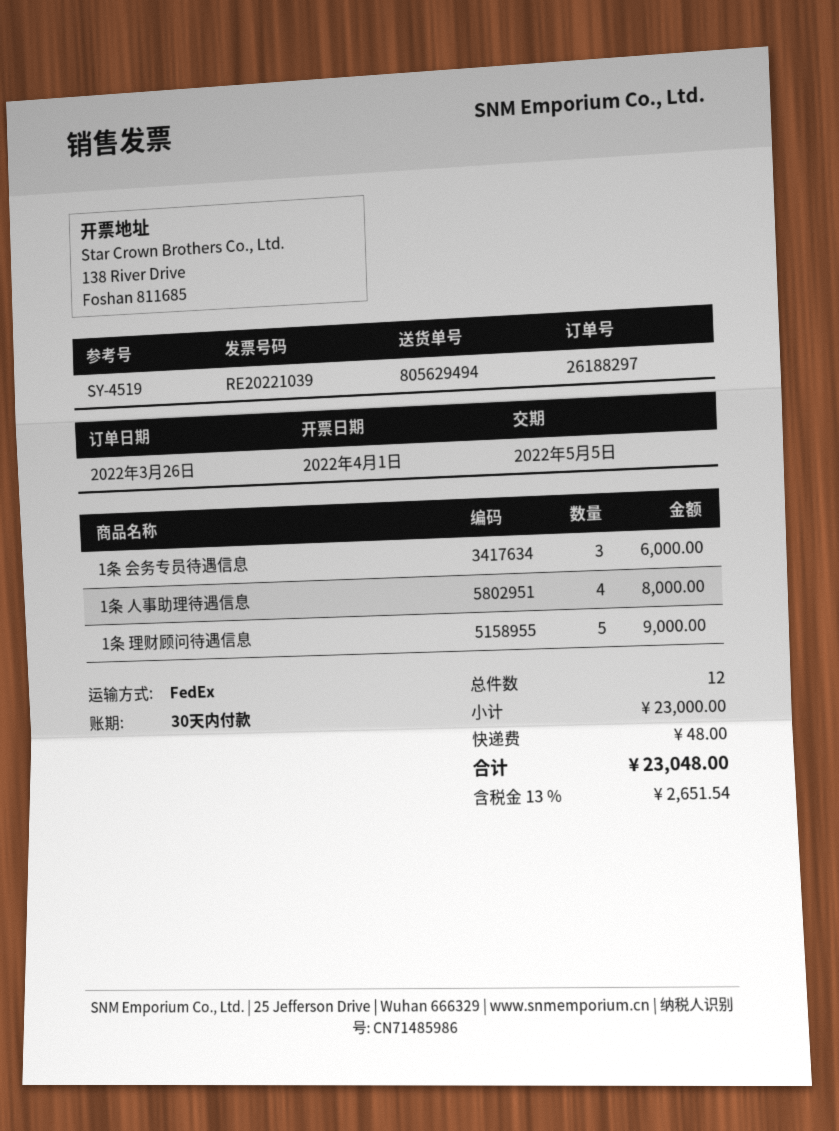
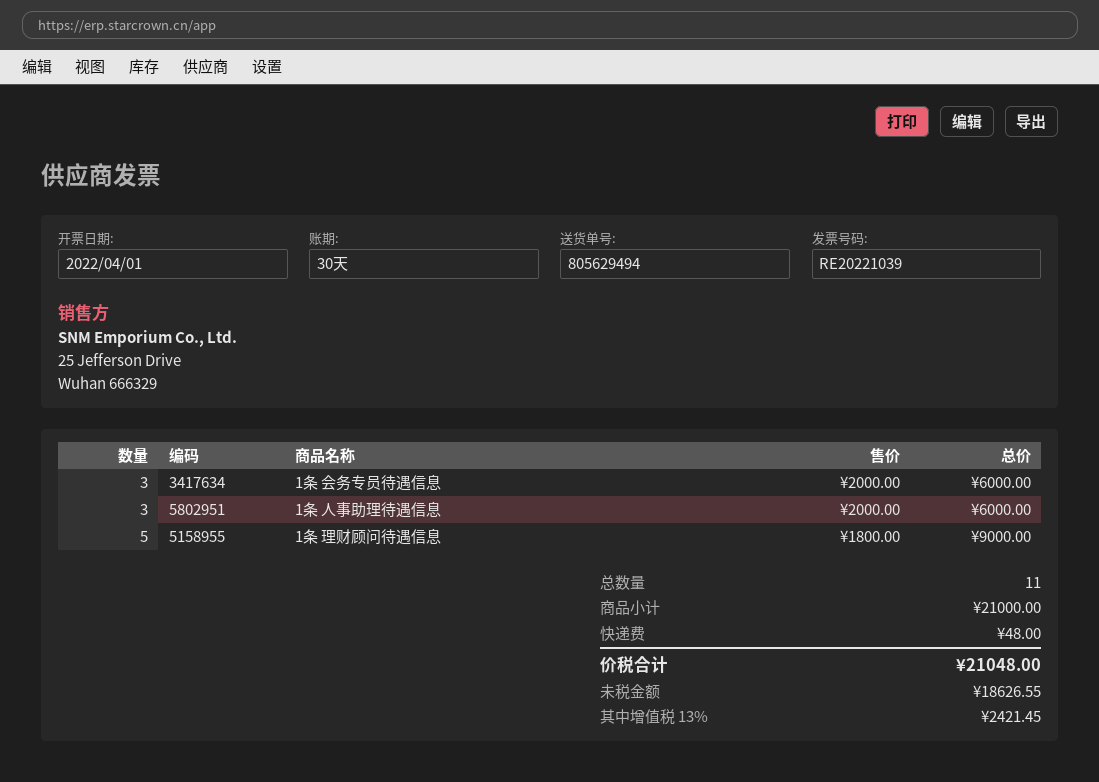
1条 人事助理待遇信息: 4 for 8000.00 -> 3 for 6000.00
total quantity: 12 -> 11
subtotal: 23000.00 -> 21000.00
tax: 13% = 2651.54 -> 13% = 2421.45
total: 23048.00 -> 21048.00

